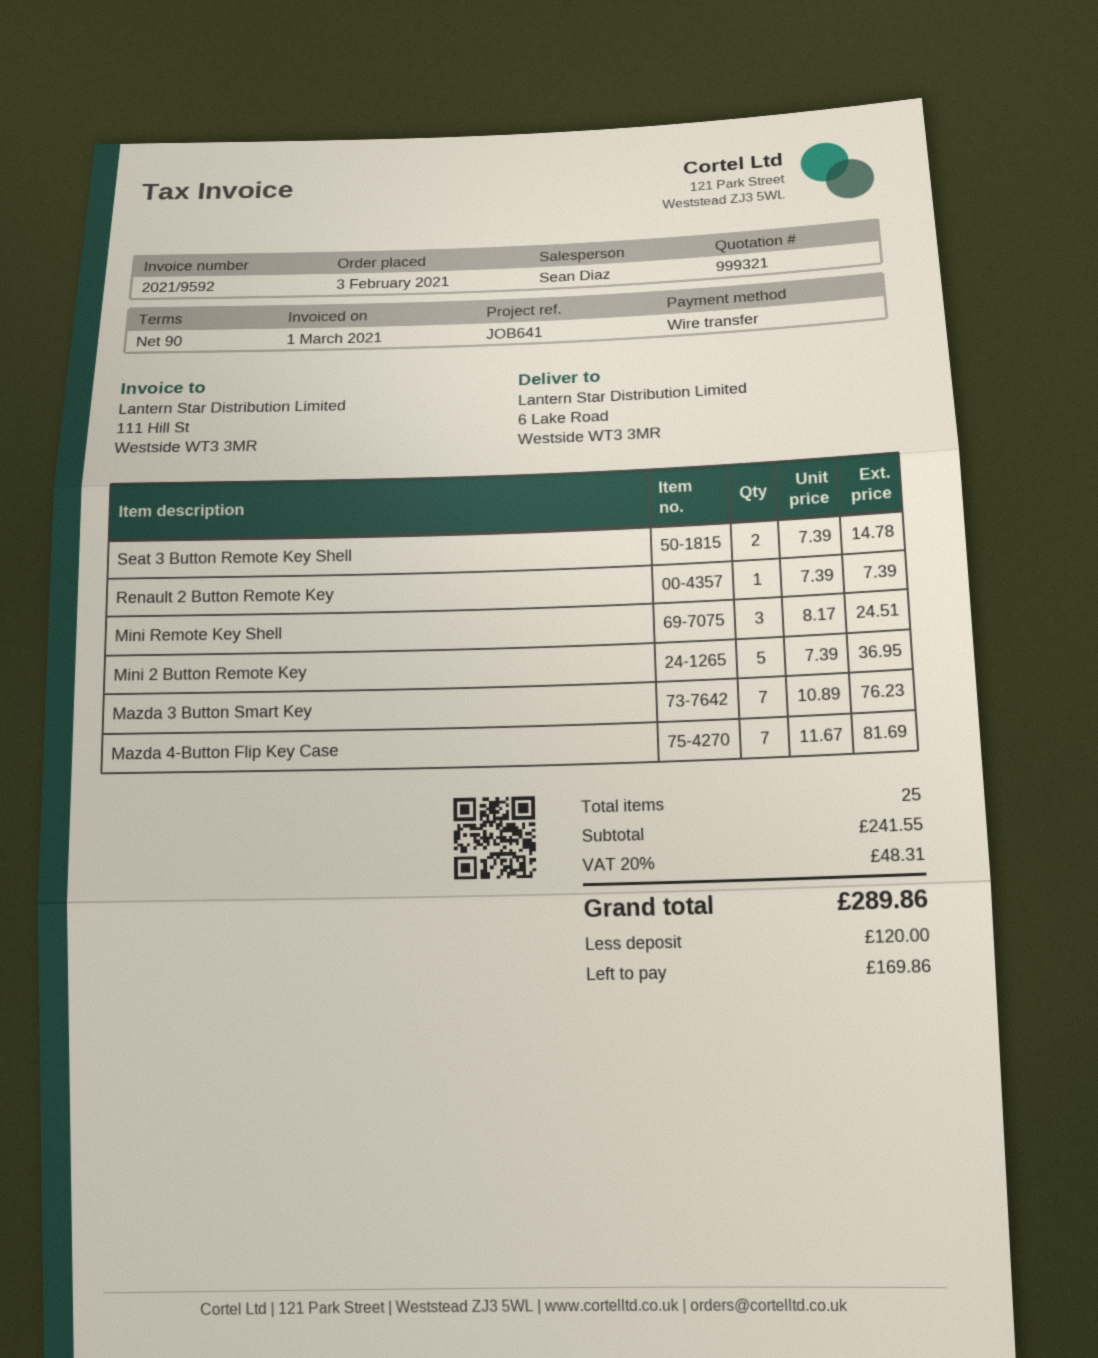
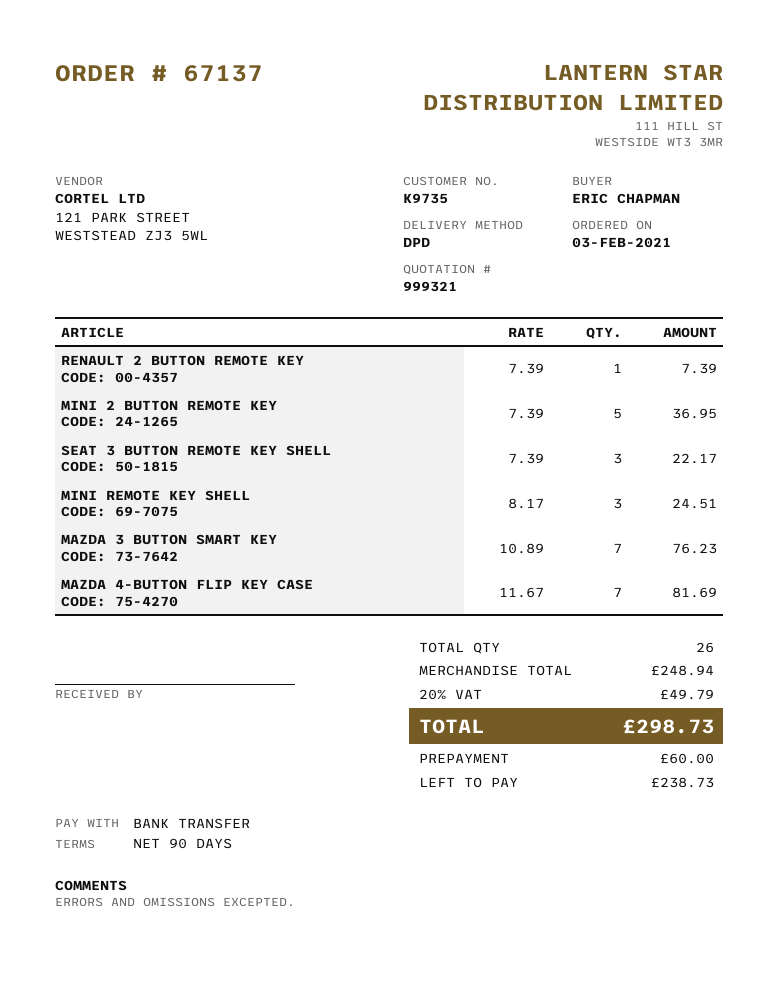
Seat 3 Button Remote Key Shell: 2 x 7.39 = 14.78 -> 3 x 7.39 = 22.17
total quantity: 25 -> 26
subtotal: 241.55 -> 248.94
tax: 20% = 48.31 -> 20% = 49.79
total: 289.86 -> 298.73
deposit: 120.00 -> 60.00
balance: 169.86 -> 238.73

